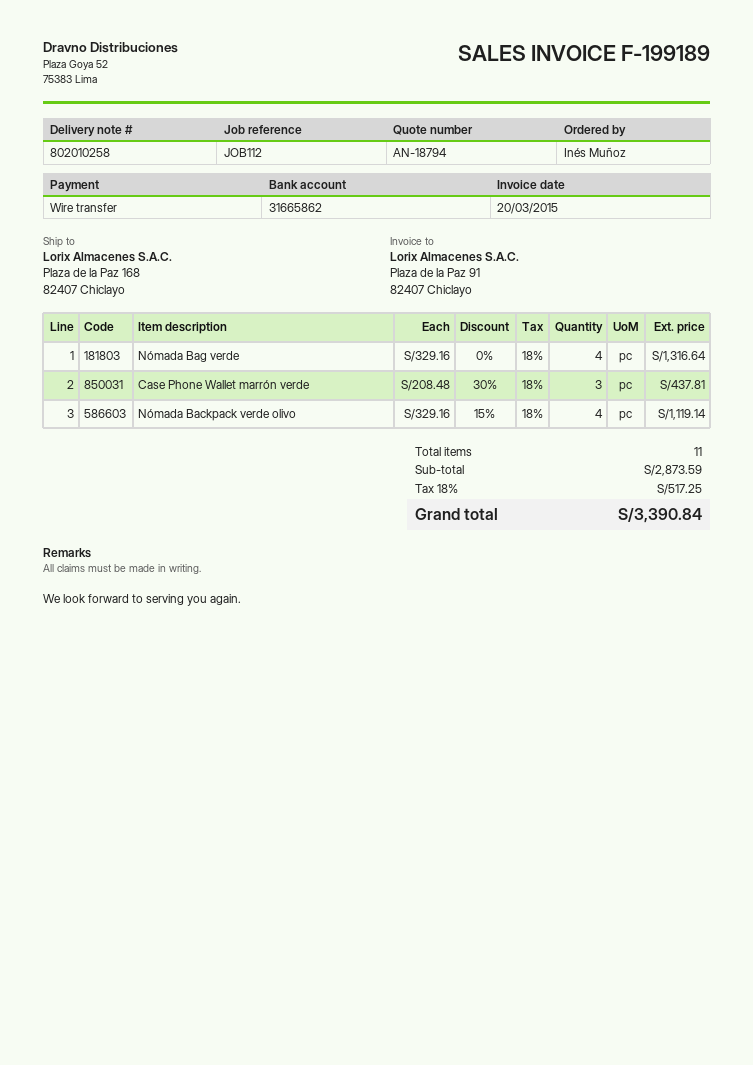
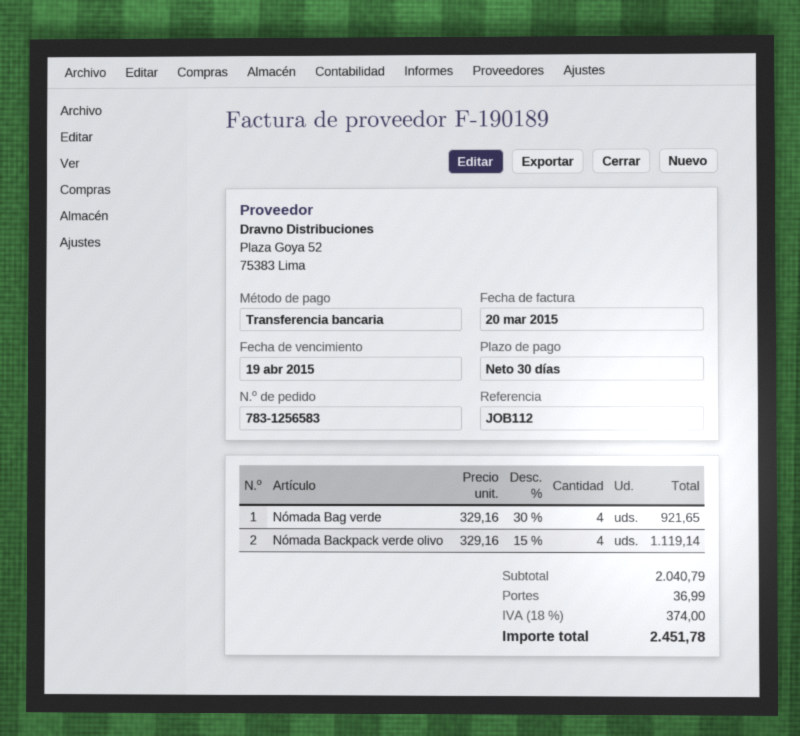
invoice number: F-199189 -> F-190189
Nómada Bag verde: 4 x 329.16 = 1316.64 -> 4 x 329.16 - 30% = 921.65
Case Phone Wallet marrón verde: 3 x 208.48 - 30% = 437.81 -> none
subtotal: 2873.59 -> 2040.79
shipping: none -> 36.99
tax: 18% = 517.25 -> 18% = 374.00
total: 3390.84 -> 2451.78

